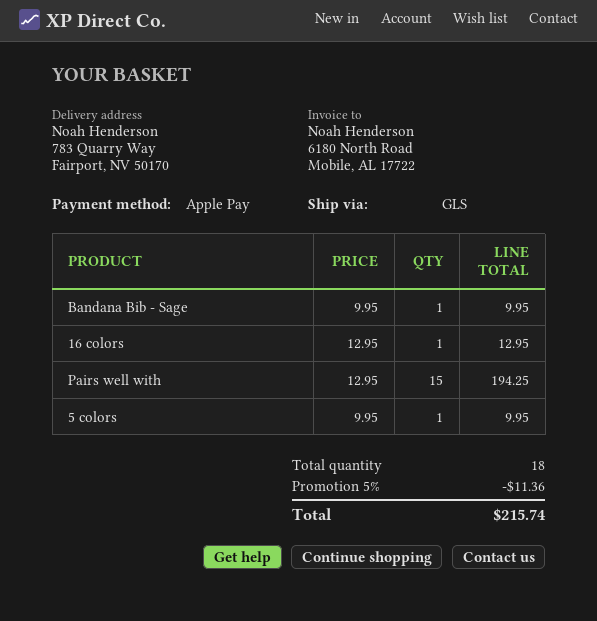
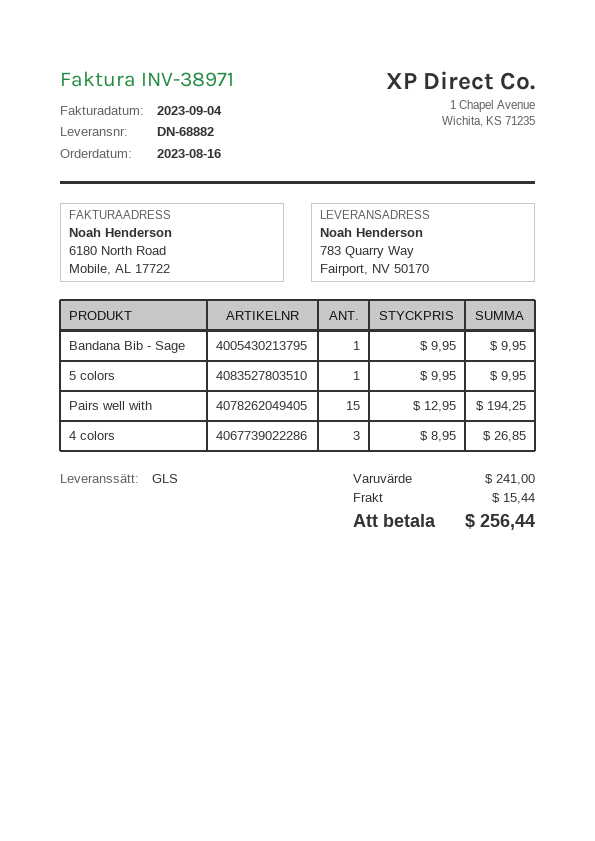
16 colors: 1 x 12.95 = 12.95 -> none
4 colors: none -> 3 x 8.95 = 26.85
discount: 5% = 11.36 -> none
shipping: none -> 15.44
total: 215.74 -> 256.44

